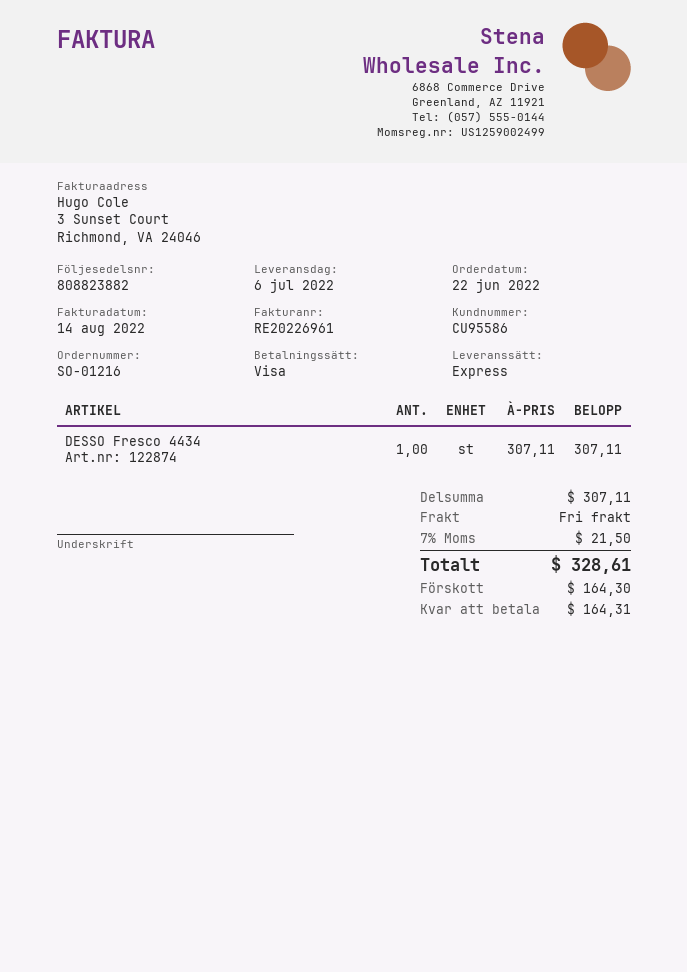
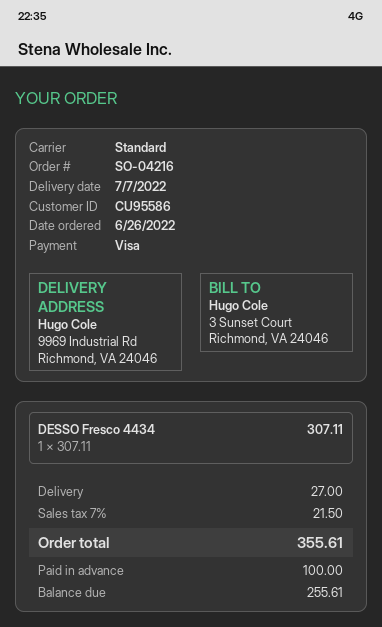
order number: SO-01216 -> SO-04216
order date: 2022-06-22 -> 2022-06-26
delivery date: 2022-07-06 -> 2022-07-07
shipping method: express -> standard
shipping: 0.00 -> 27.00
total: 328.61 -> 355.61
deposit: 164.30 -> 100.00
balance: 164.31 -> 255.61

